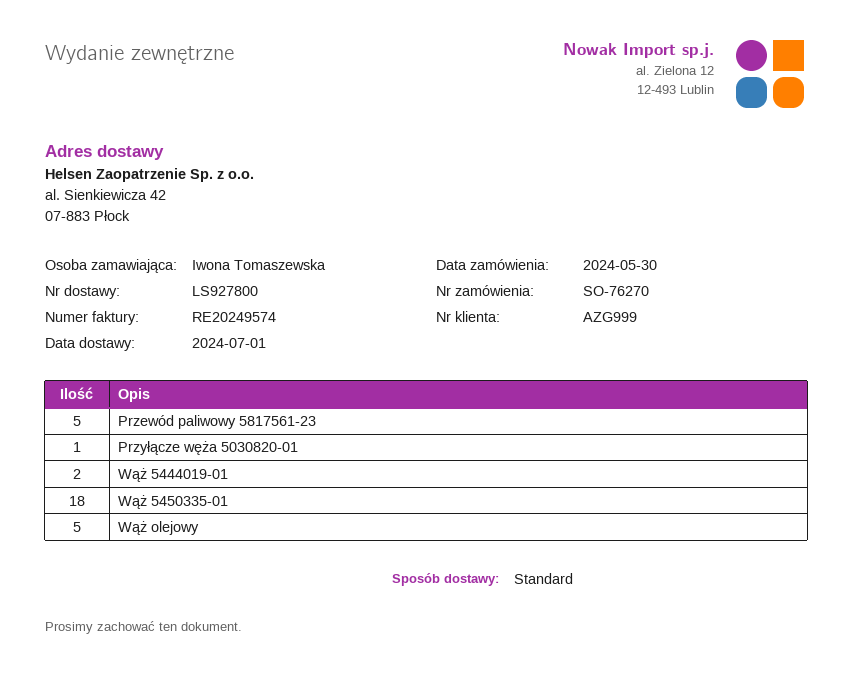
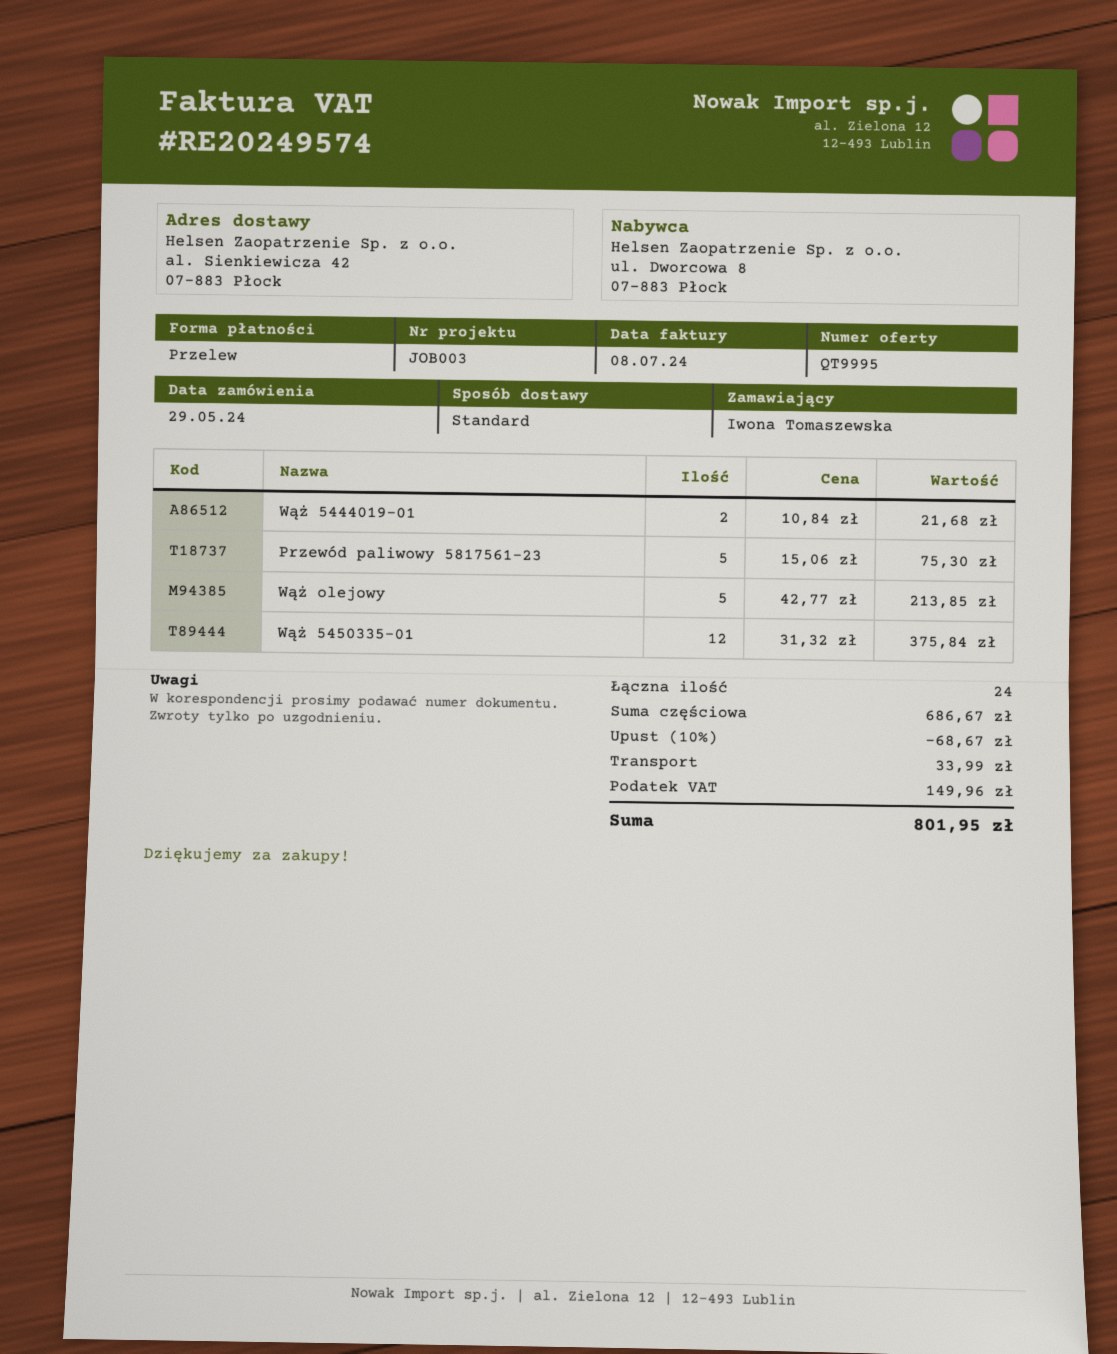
order date: 2024-05-30 -> 2024-05-29
Przyłącze węża 5030820-01: 1 -> none
Wąż 5450335-01: 18 -> 12

